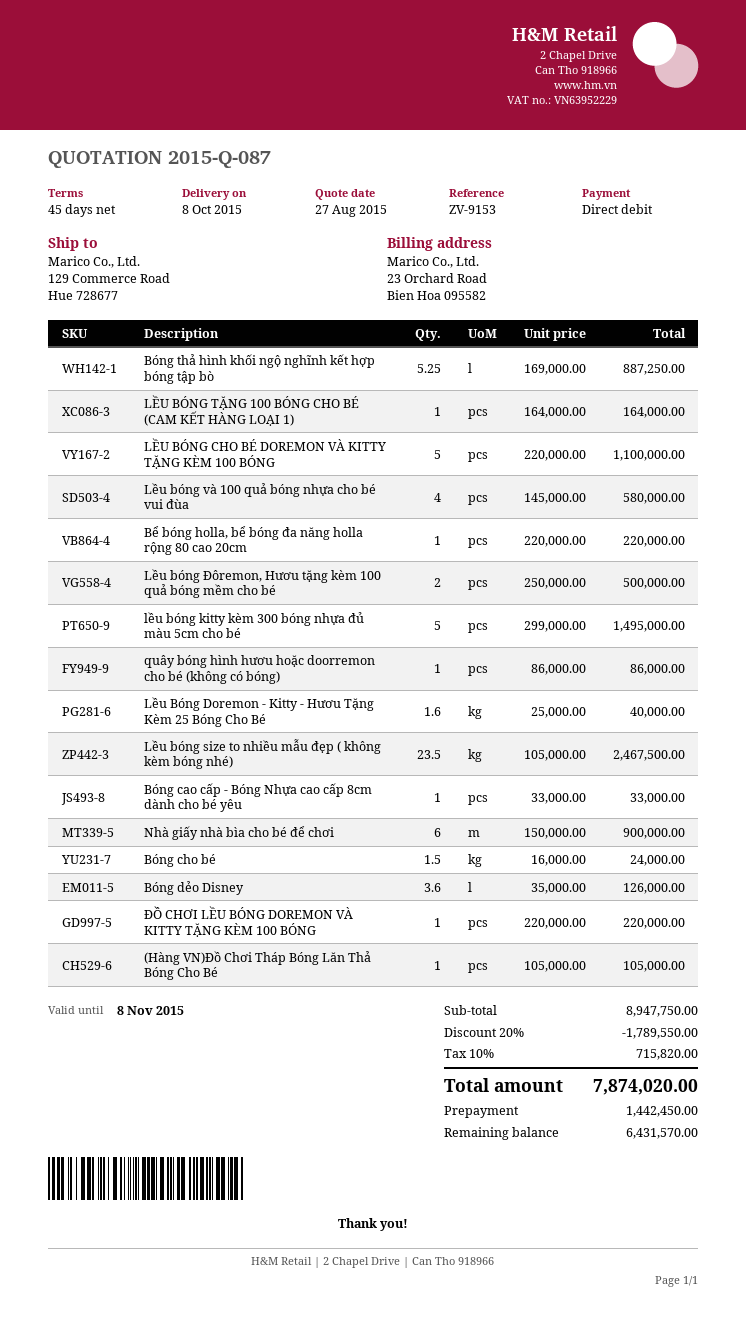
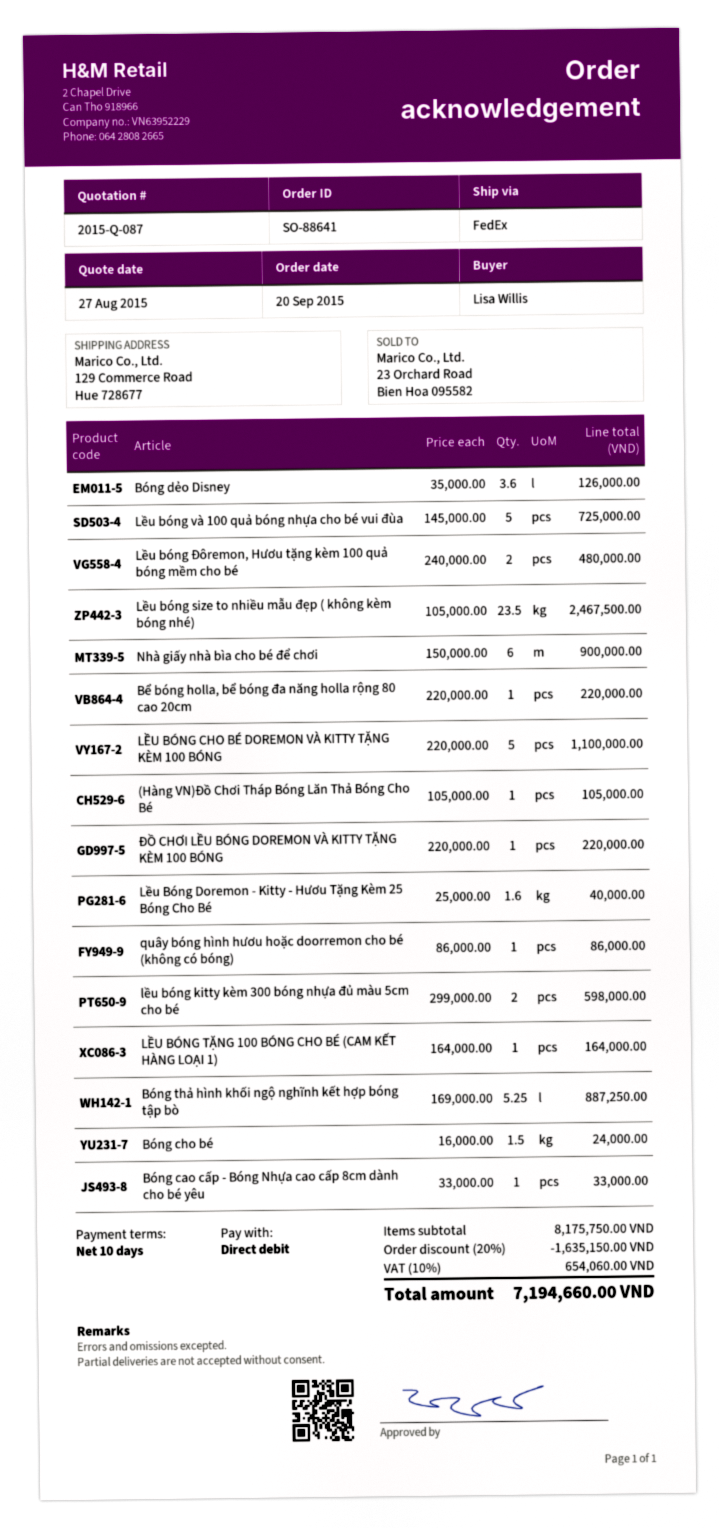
payment terms: 45 days -> 10 days
Lều bóng và 100 quả bóng nhựa cho bé vui đùa: 4 x 145000.00 = 580000.00 -> 5 x 145000.00 = 725000.00
Lều bóng Đôremon, Hươu tặng kèm 100 quả bóng mềm cho bé: 2 x 250000.00 = 500000.00 -> 2 x 240000.00 = 480000.00
lều bóng kitty kèm 300 bóng nhựa đủ màu 5cm cho bé: 5 x 299000.00 = 1495000.00 -> 2 x 299000.00 = 598000.00
subtotal: 8947750.00 -> 8175750.00
discount: 20% = 1789550.00 -> 20% = 1635150.00
tax: 10% = 715820.00 -> 10% = 654060.00
total: 7874020.00 -> 7194660.00

